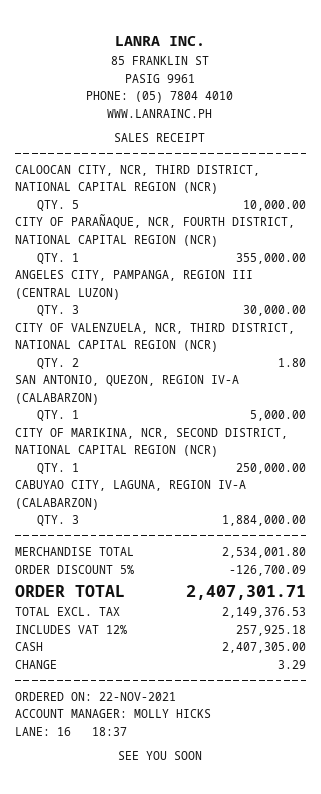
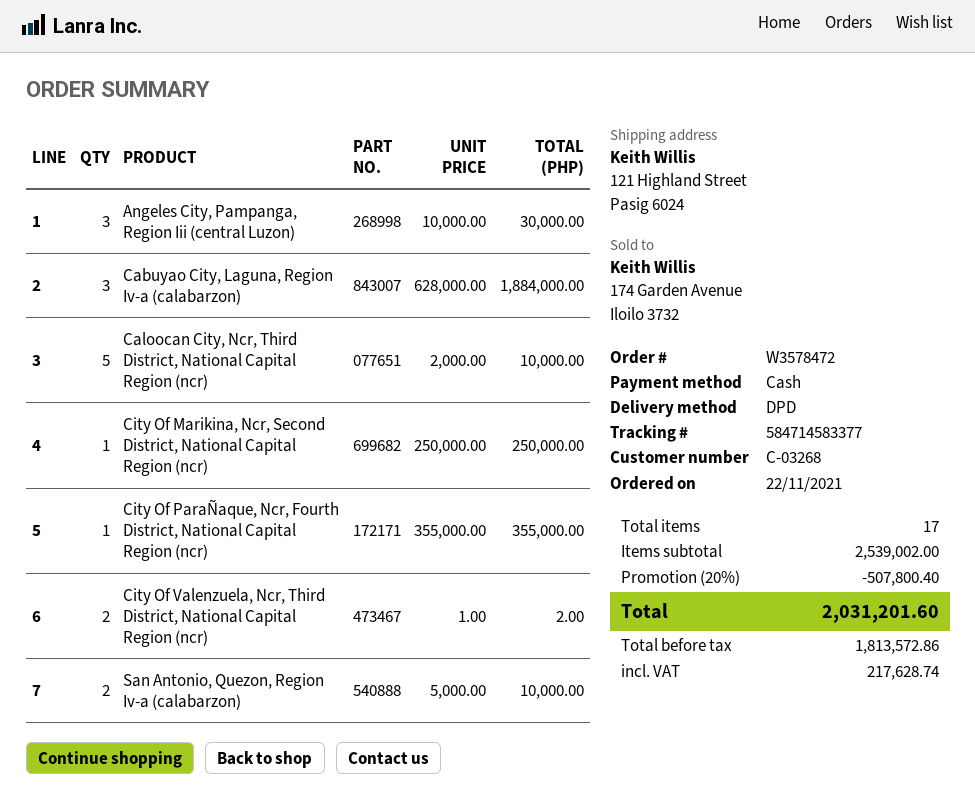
CITY OF VALENZUELA, NCR, THIRD DISTRICT, NATIONAL CAPITAL REGION (NCR): 2 for 1.80 -> 2 for 2.00
SAN ANTONIO, QUEZON, REGION IV-A (CALABARZON): 1 for 5000.00 -> 2 for 10000.00
subtotal: 2534001.80 -> 2539002.00
discount: 5% = 126700.09 -> 20% = 507800.40
net: 2149376.53 -> 1813572.86
tax: 257925.18 -> 217628.74
total: 2407301.71 -> 2031201.60

